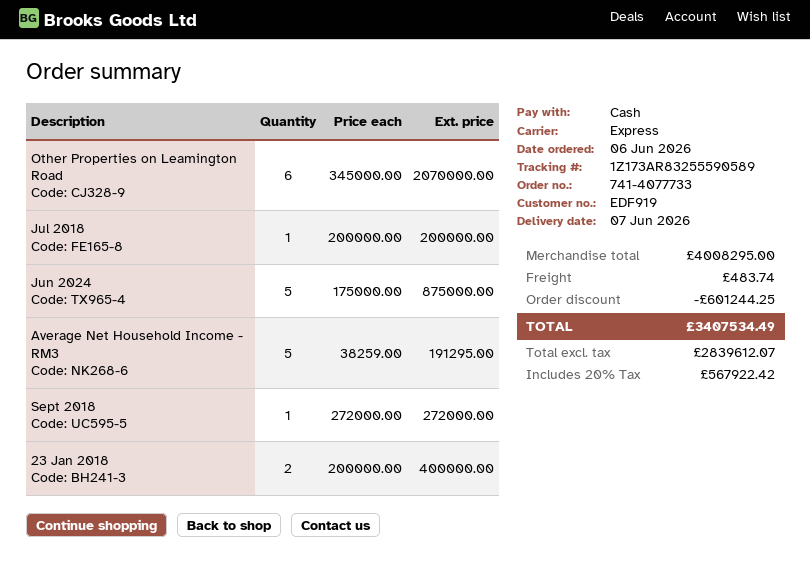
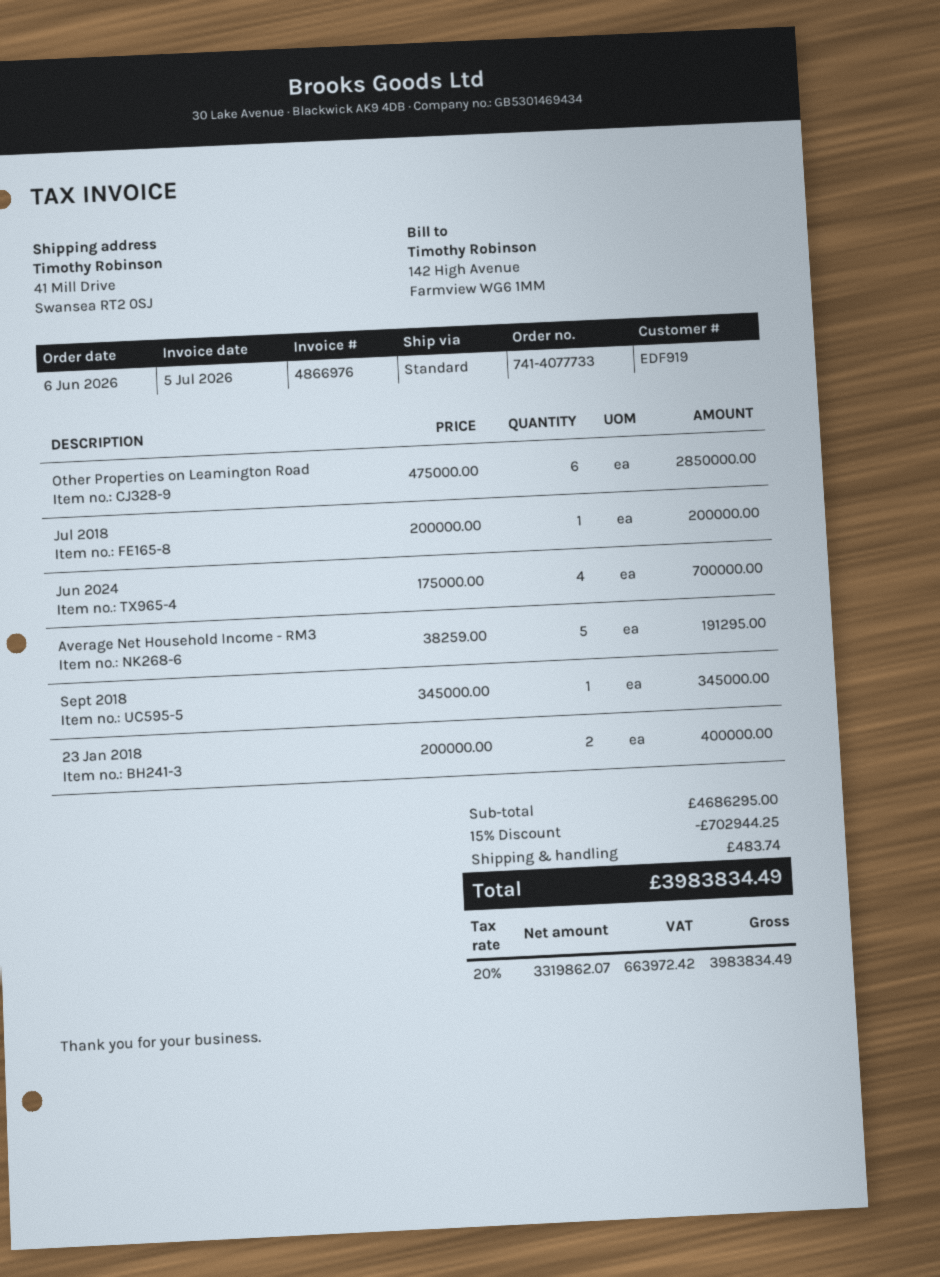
shipping method: express -> standard
Other Properties on Leamington Road: 6 x 345000.00 = 2070000.00 -> 6 x 475000.00 = 2850000.00
Jun 2024: 5 x 175000.00 = 875000.00 -> 4 x 175000.00 = 700000.00
Sept 2018: 1 x 272000.00 = 272000.00 -> 1 x 345000.00 = 345000.00
subtotal: 4008295.00 -> 4686295.00
discount: 601244.25 -> 702944.25
net: 2839612.07 -> 3319862.07
tax: 20% = 567922.42 -> 20% = 663972.42
total: 3407534.49 -> 3983834.49

